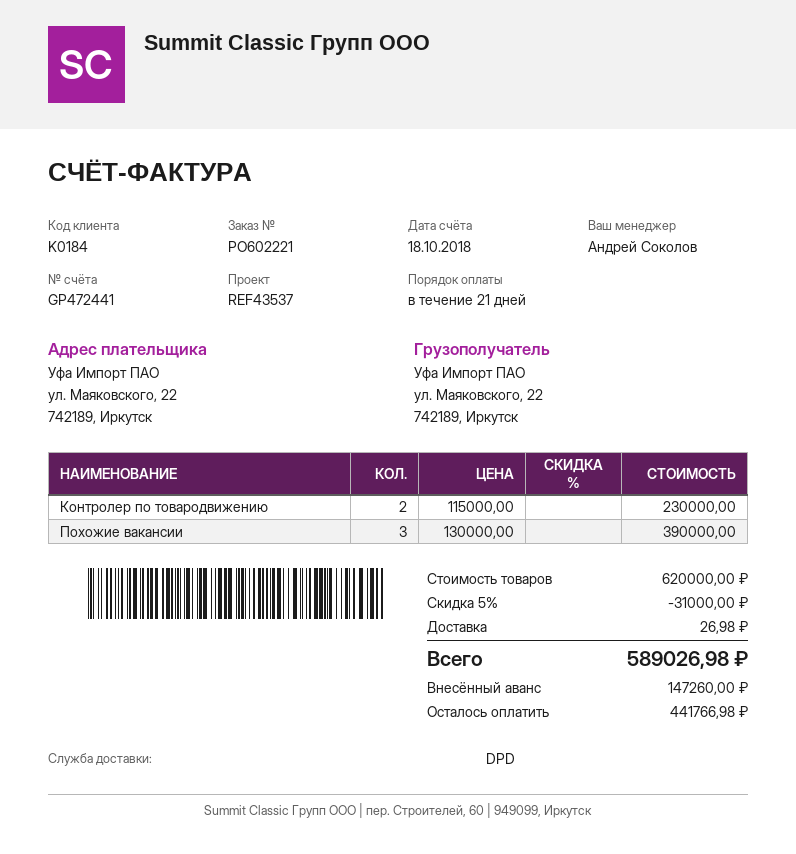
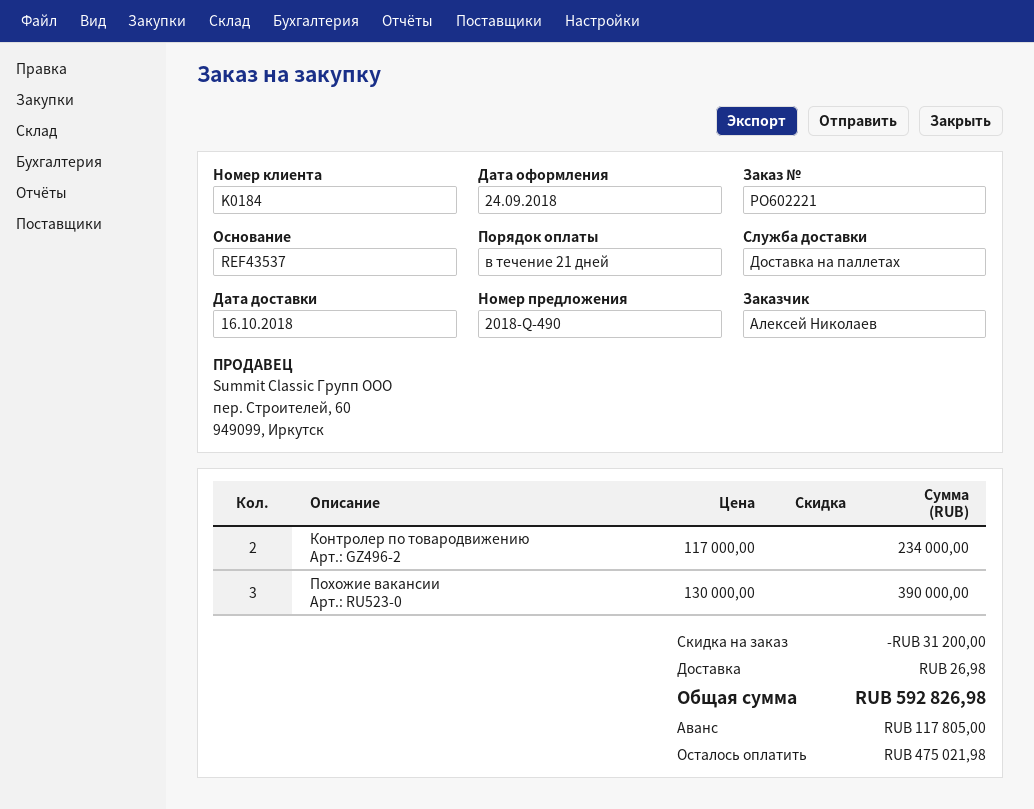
shipping method: DPD -> pallet freight
Контролер по товародвижению: 2 x 115000.00 = 230000.00 -> 2 x 117000.00 = 234000.00
discount: 31000.00 -> 31200.00
total: 589026.98 -> 592826.98
deposit: 147260.00 -> 117805.00
balance: 441766.98 -> 475021.98

